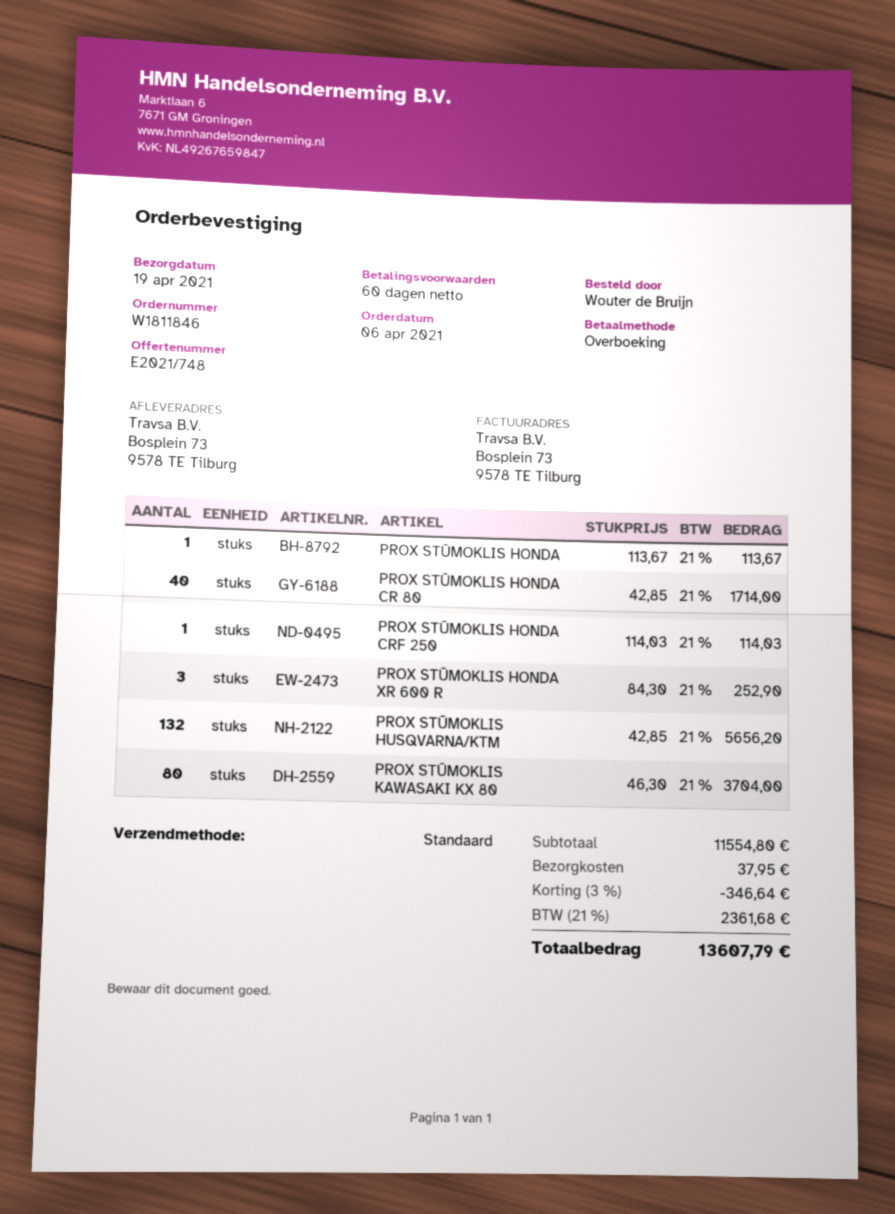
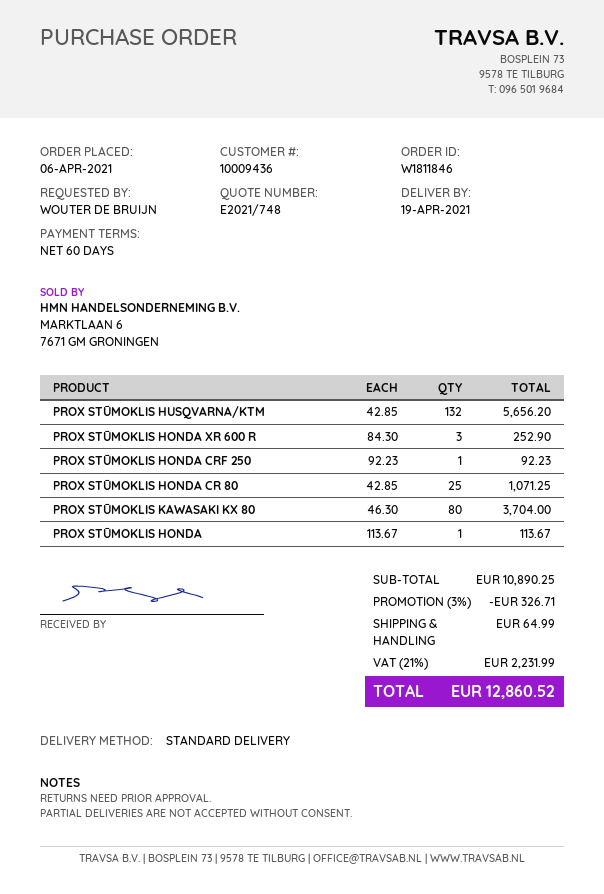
PROX STŪMOKLIS HONDA CR 80: 40 x 42.85 = 1714.00 -> 25 x 42.85 = 1071.25
PROX STŪMOKLIS HONDA CRF 250: 1 x 114.03 = 114.03 -> 1 x 92.23 = 92.23
subtotal: 11554.80 -> 10890.25
discount: 3% = 346.64 -> 3% = 326.71
shipping: 37.95 -> 64.99
tax: 21% = 2361.68 -> 21% = 2231.99
total: 13607.79 -> 12860.52

